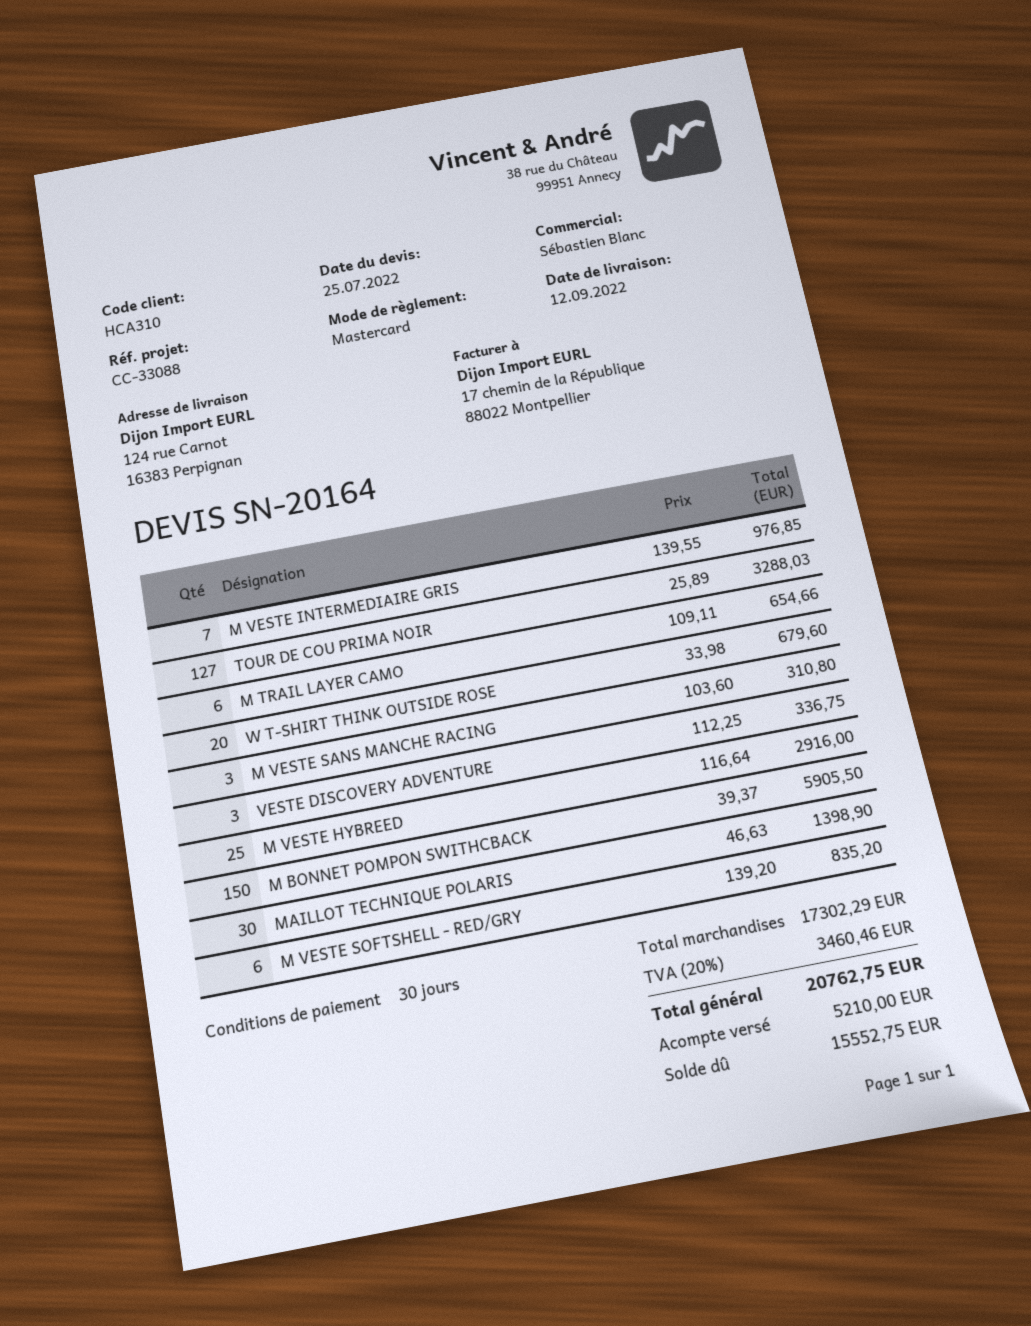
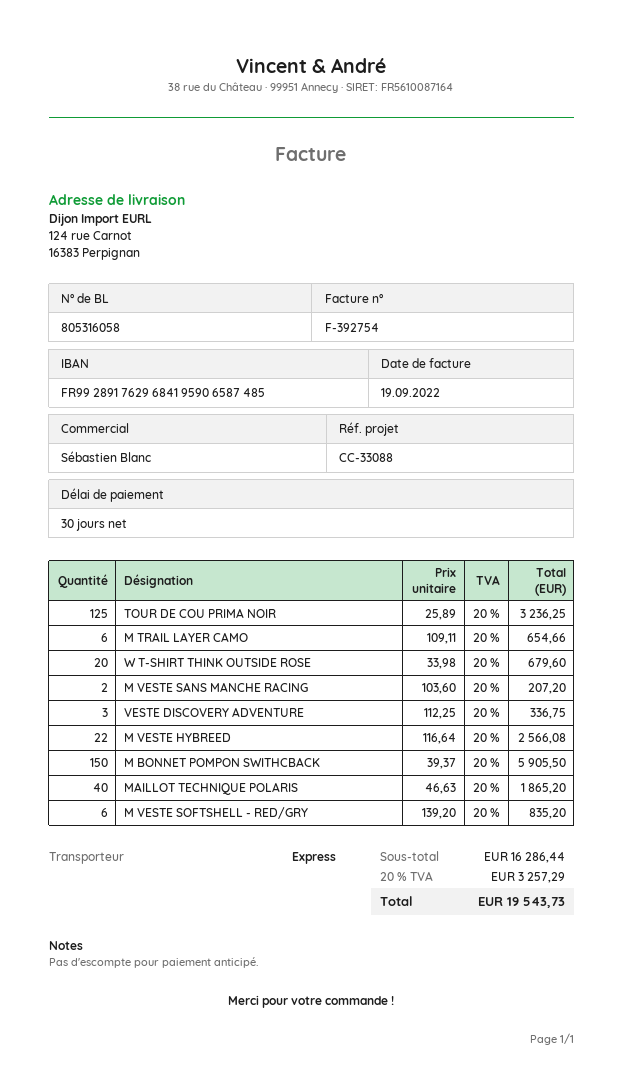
M VESTE INTERMEDIAIRE GRIS: 7 x 139.55 = 976.85 -> none
TOUR DE COU PRIMA NOIR: 127 x 25.89 = 3288.03 -> 125 x 25.89 = 3236.25
M VESTE SANS MANCHE RACING: 3 x 103.60 = 310.80 -> 2 x 103.60 = 207.20
M VESTE HYBREED: 25 x 116.64 = 2916.00 -> 22 x 116.64 = 2566.08
MAILLOT TECHNIQUE POLARIS: 30 x 46.63 = 1398.90 -> 40 x 46.63 = 1865.20
subtotal: 17302.29 -> 16286.44
tax: 20% = 3460.46 -> 20% = 3257.29
total: 20762.75 -> 19543.73

